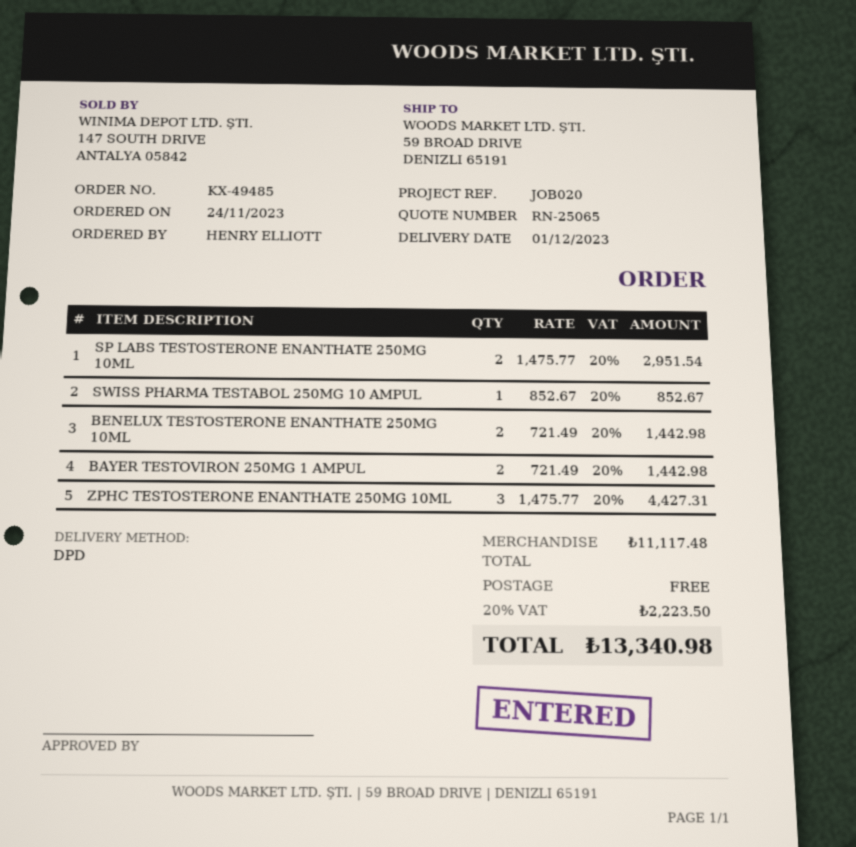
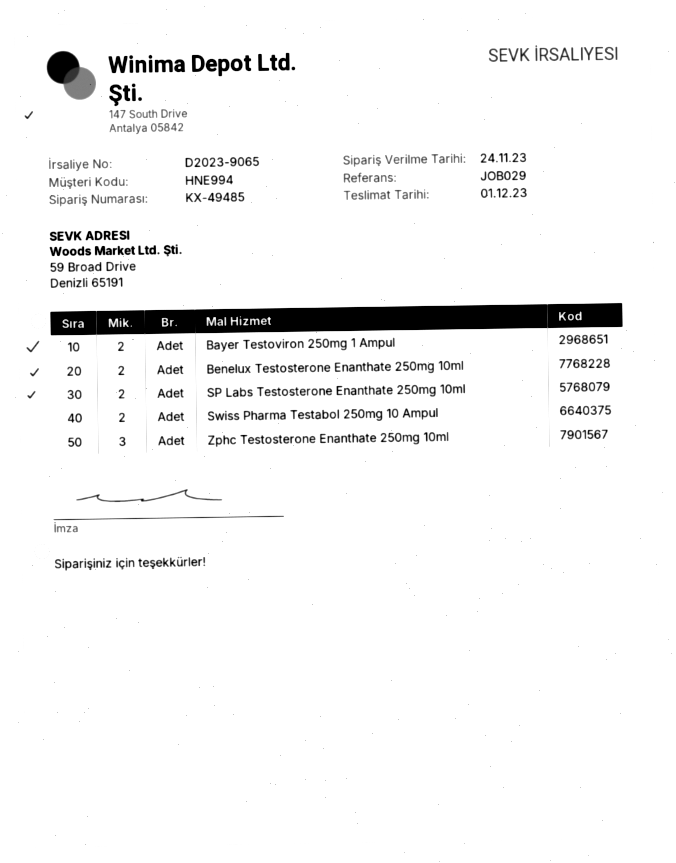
reference: JOB020 -> JOB029
SWISS PHARMA TESTABOL 250MG 10 AMPUL: 1 -> 2

